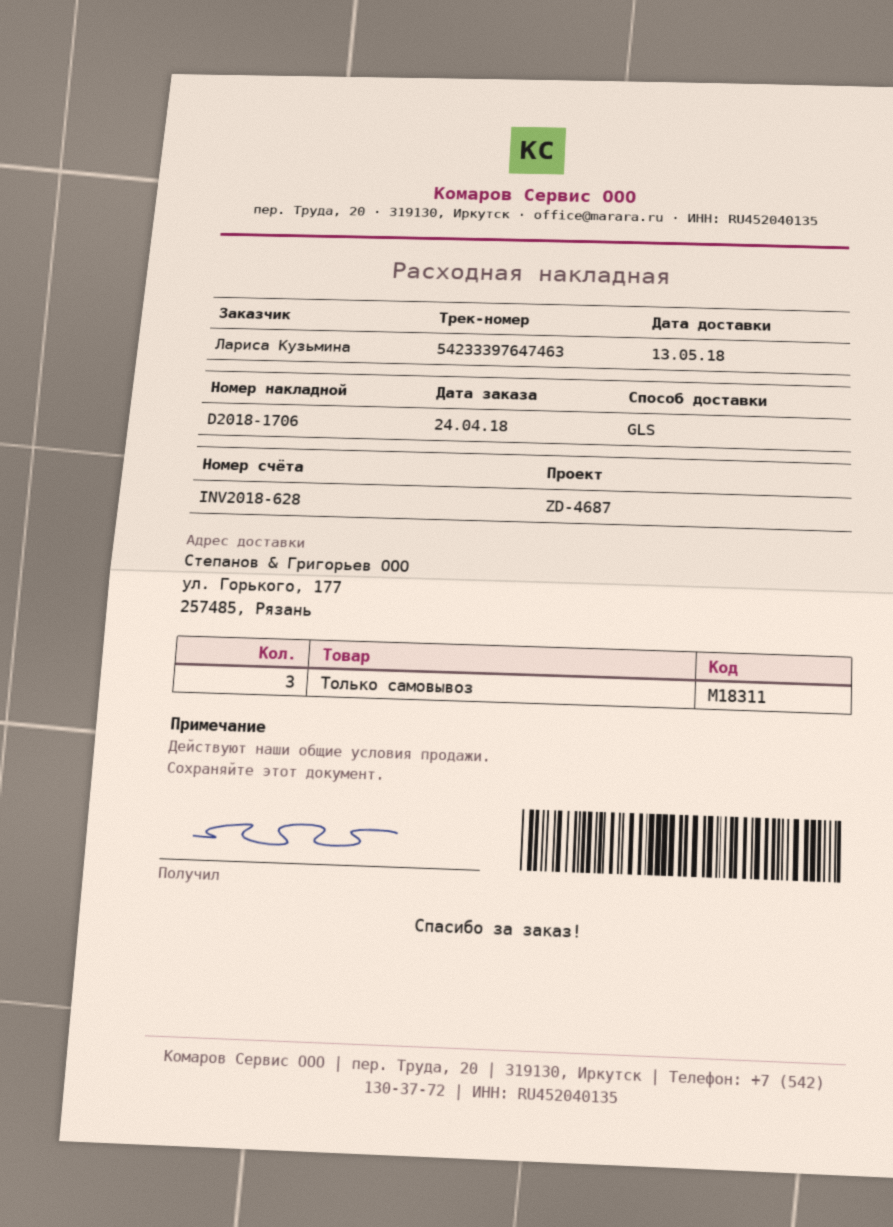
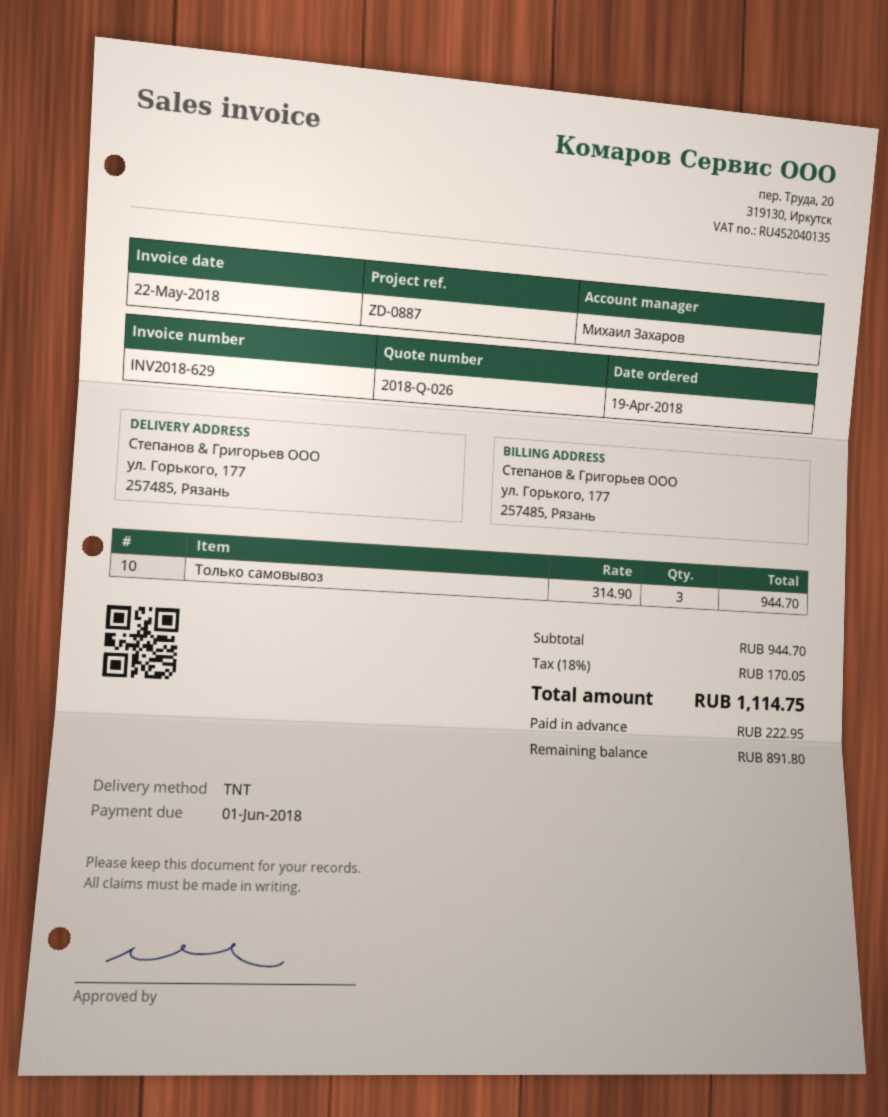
order date: 2018-04-24 -> 2018-04-19
invoice number: INV2018-628 -> INV2018-629
reference: ZD-4687 -> ZD-0887
shipping method: GLS -> TNT

